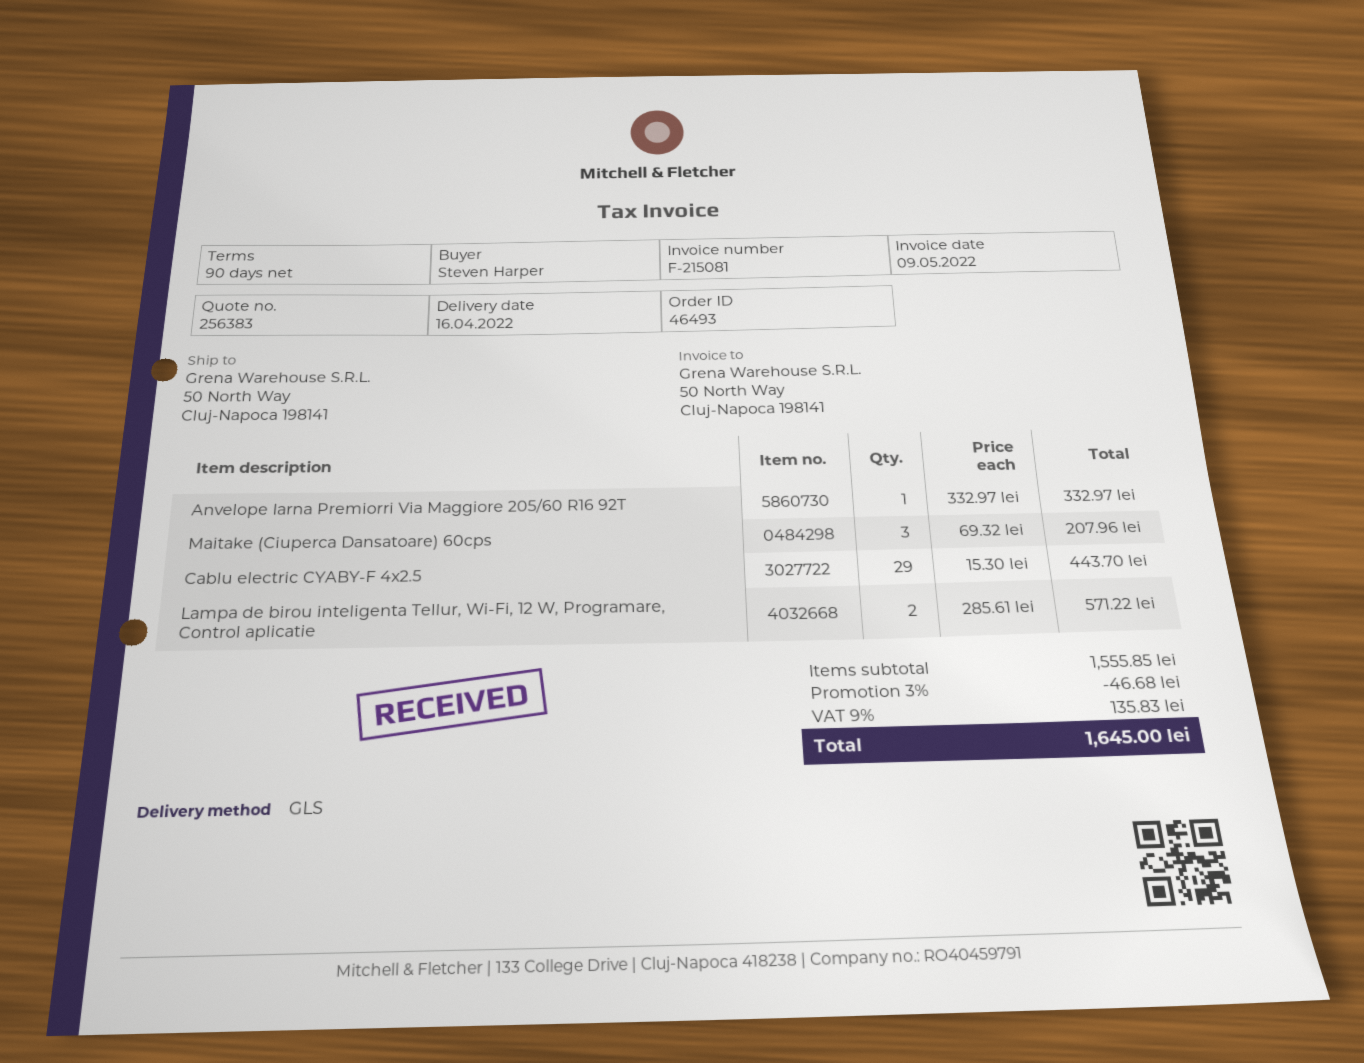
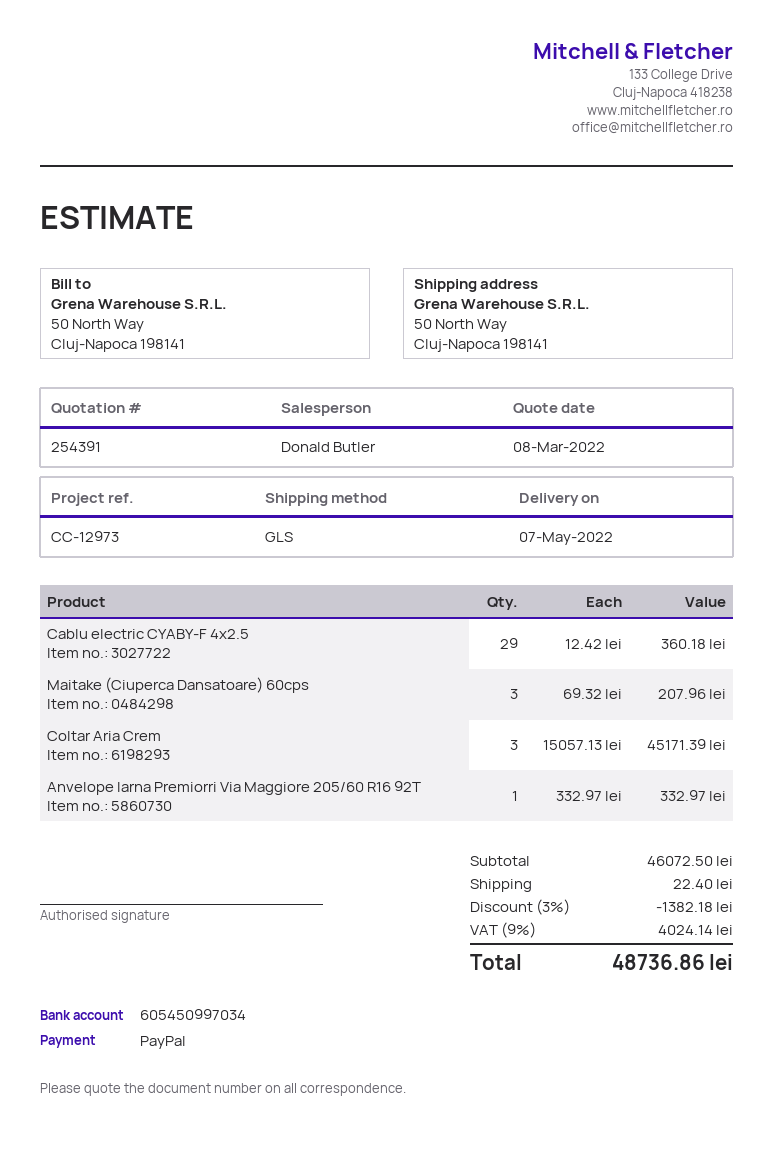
quote number: 256383 -> 254391
delivery date: 2022-04-16 -> 2022-05-07
Cablu electric CYABY-F 4x2.5: 29 x 15.30 = 443.70 -> 29 x 12.42 = 360.18
Lampa de birou inteligenta Tellur, Wi-Fi, 12 W, Programare, Control aplicatie: 2 x 285.61 = 571.22 -> none
Coltar Aria Crem: none -> 3 x 15057.13 = 45171.39
subtotal: 1555.85 -> 46072.50
discount: 3% = 46.68 -> 3% = 1382.18
shipping: none -> 22.40
tax: 9% = 135.83 -> 9% = 4024.14
total: 1645.00 -> 48736.86

